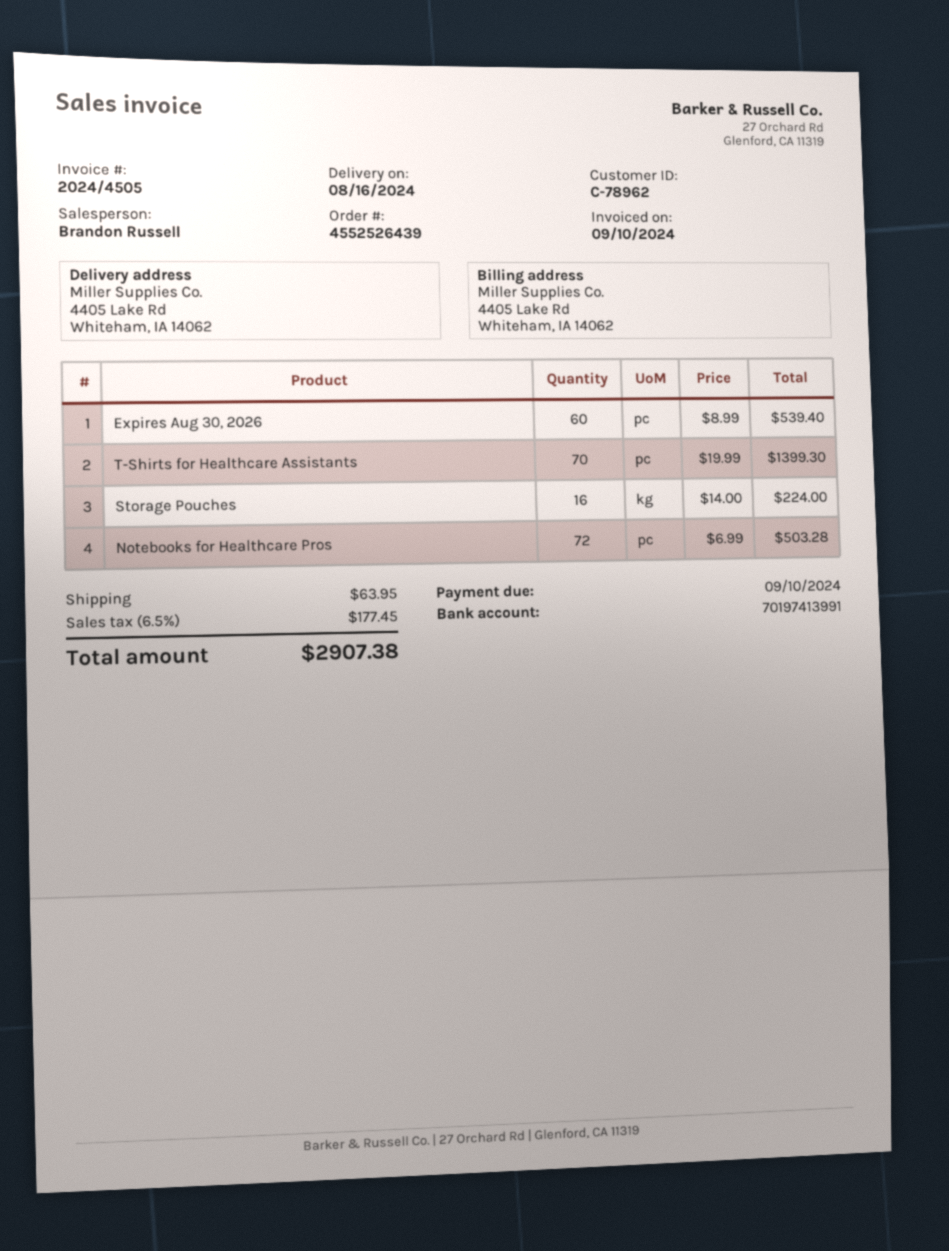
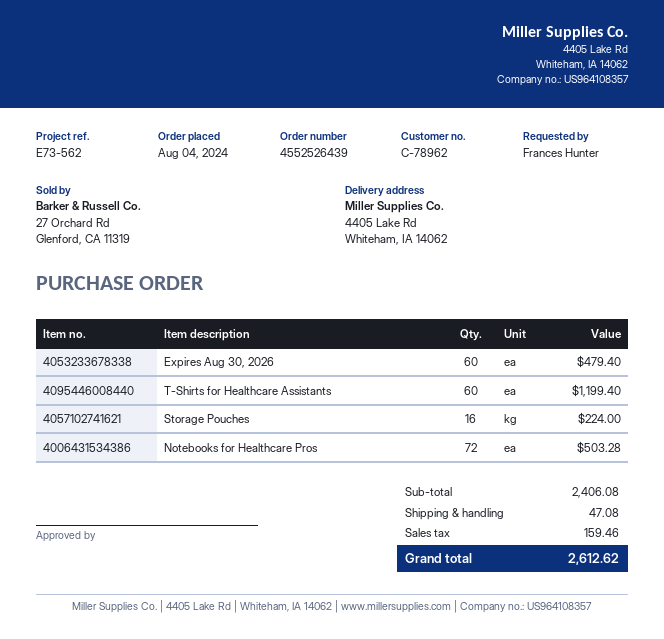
Expires Aug 30, 2026: 60 for 539.40 -> 60 for 479.40
T-Shirts for Healthcare Assistants: 70 for 1399.30 -> 60 for 1199.40
shipping: 63.95 -> 47.08
tax: 177.45 -> 159.46
total: 2907.38 -> 2612.62

